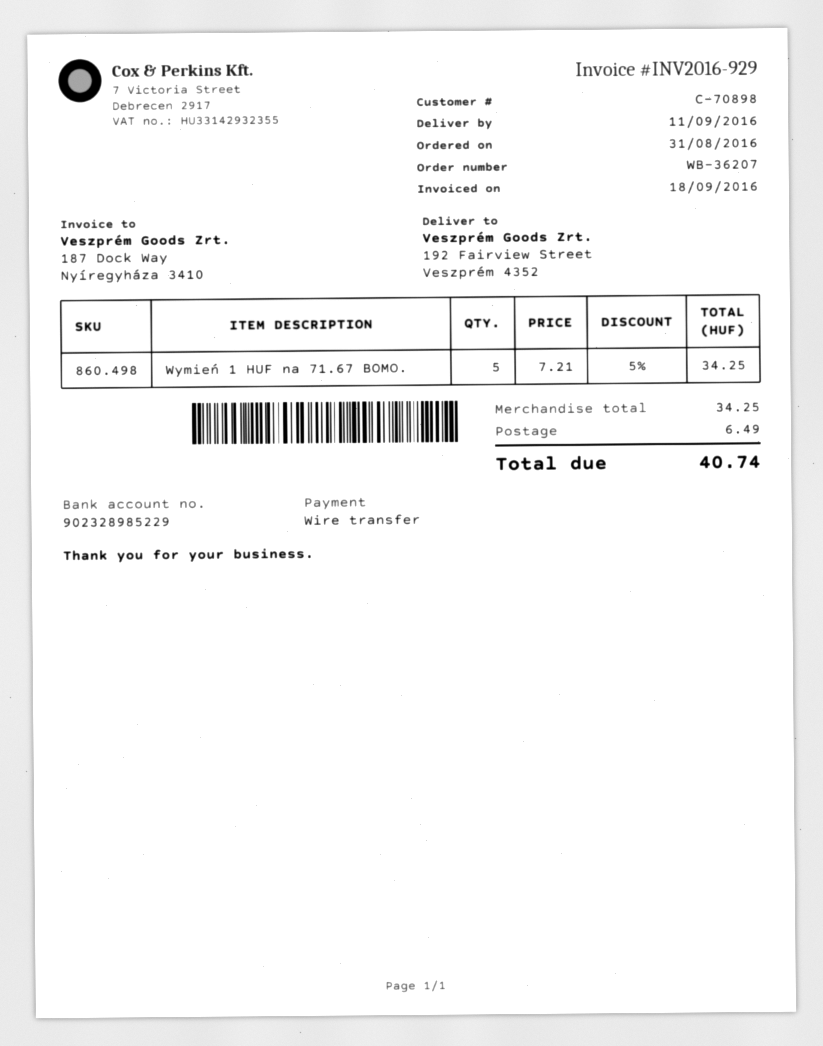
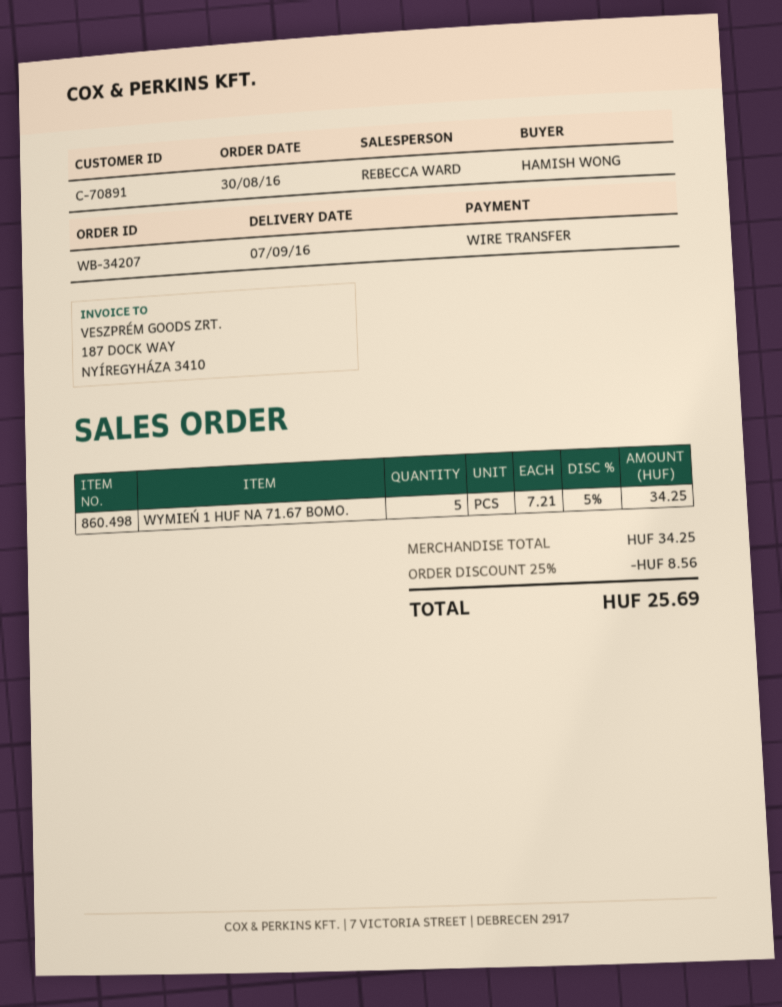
order number: WB-36207 -> WB-34207
order date: 2016-08-31 -> 2016-08-30
delivery date: 2016-09-11 -> 2016-09-07
customer number: C-70898 -> C-70891
discount: none -> 25% = 8.56
shipping: 6.49 -> none
total: 40.74 -> 25.69

